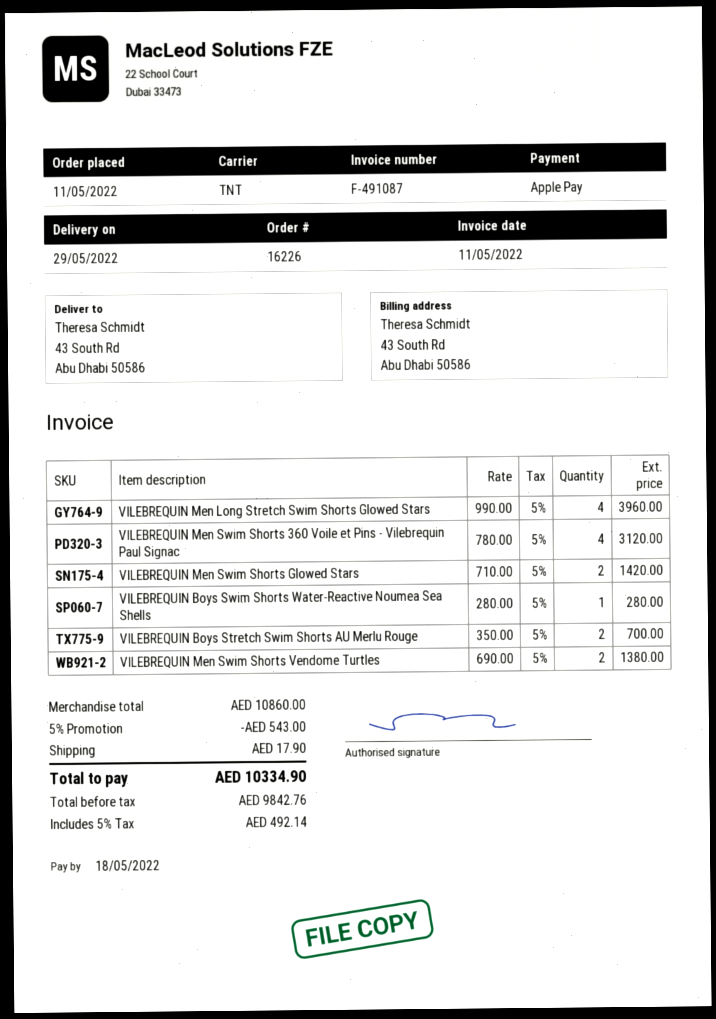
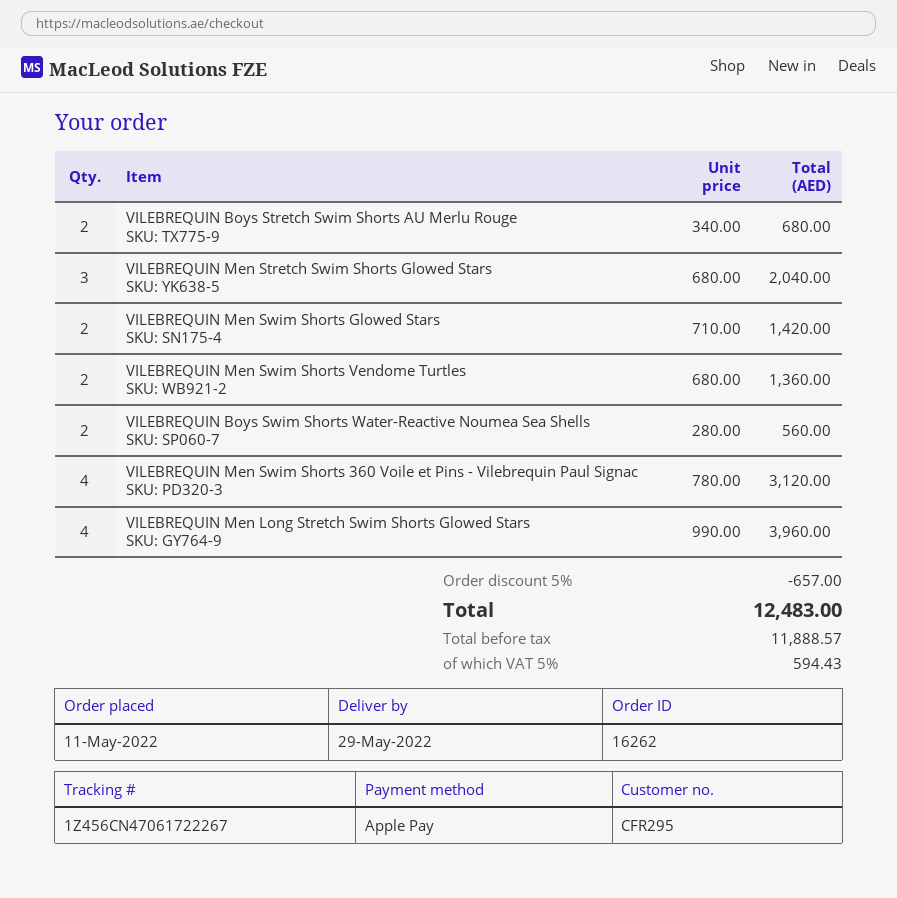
order number: 16226 -> 16262
VILEBREQUIN Boys Swim Shorts Water-Reactive Noumea Sea Shells: 1 x 280.00 = 280.00 -> 2 x 280.00 = 560.00
VILEBREQUIN Boys Stretch Swim Shorts AU Merlu Rouge: 2 x 350.00 = 700.00 -> 2 x 340.00 = 680.00
VILEBREQUIN Men Swim Shorts Vendome Turtles: 2 x 690.00 = 1380.00 -> 2 x 680.00 = 1360.00
VILEBREQUIN Men Stretch Swim Shorts Glowed Stars: none -> 3 x 680.00 = 2040.00
discount: 5% = 543.00 -> 5% = 657.00
shipping: 17.90 -> none
net: 9842.76 -> 11888.57
tax: 5% = 492.14 -> 5% = 594.43
total: 10334.90 -> 12483.00

